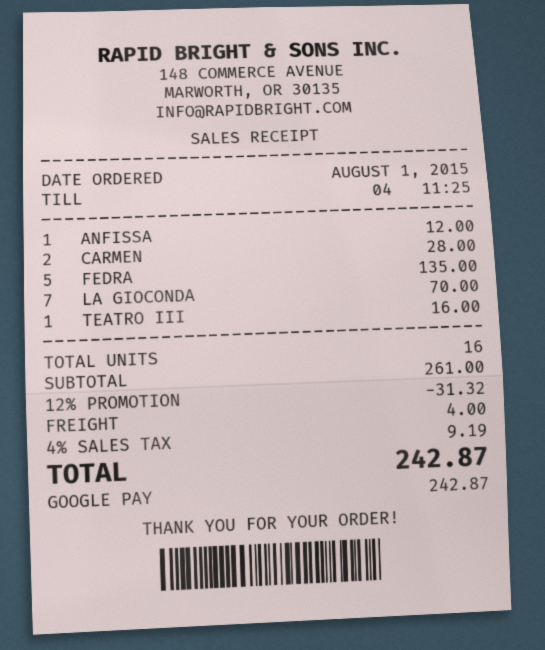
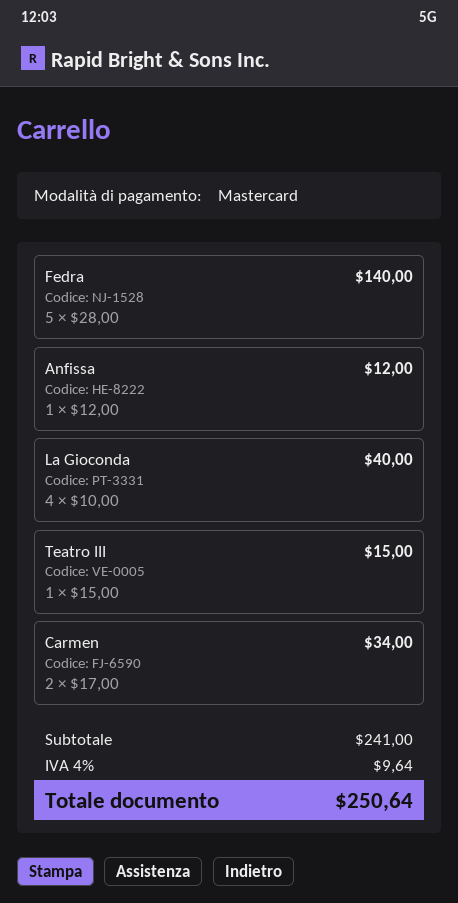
payment method: Google Pay -> Mastercard
CARMEN: 2 for 28.00 -> 2 for 34.00
FEDRA: 5 for 135.00 -> 5 for 140.00
LA GIOCONDA: 7 for 70.00 -> 4 for 40.00
TEATRO III: 1 for 16.00 -> 1 for 15.00
subtotal: 261.00 -> 241.00
discount: 12% = 31.32 -> none
shipping: 4.00 -> none
tax: 4% = 9.19 -> 4% = 9.64
total: 242.87 -> 250.64

